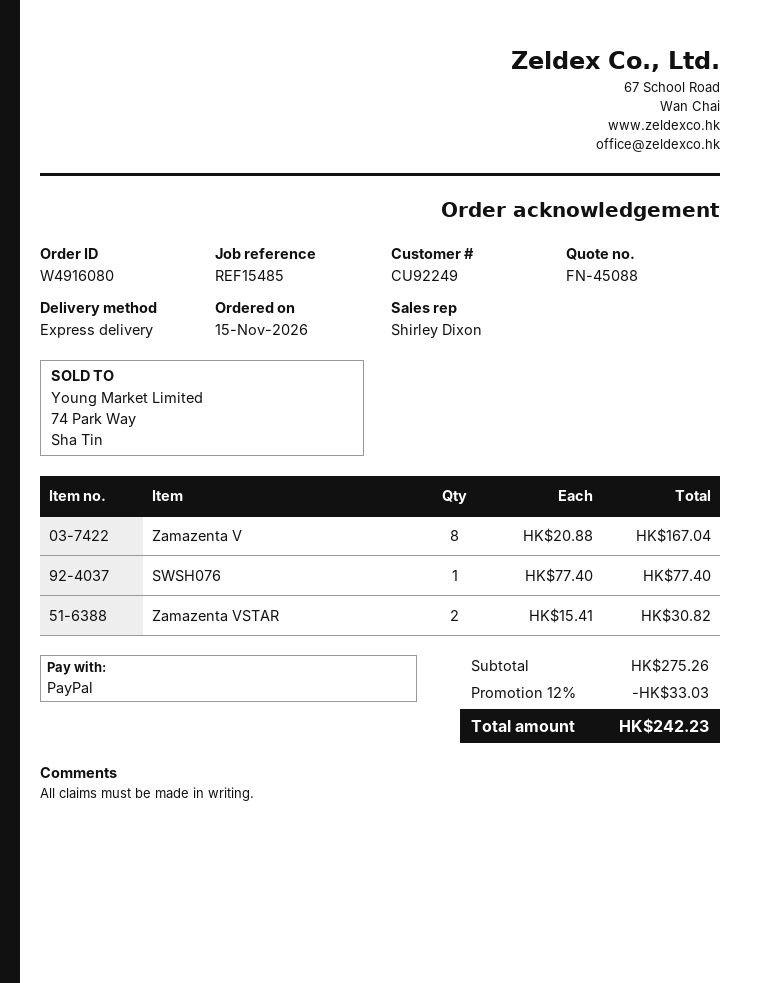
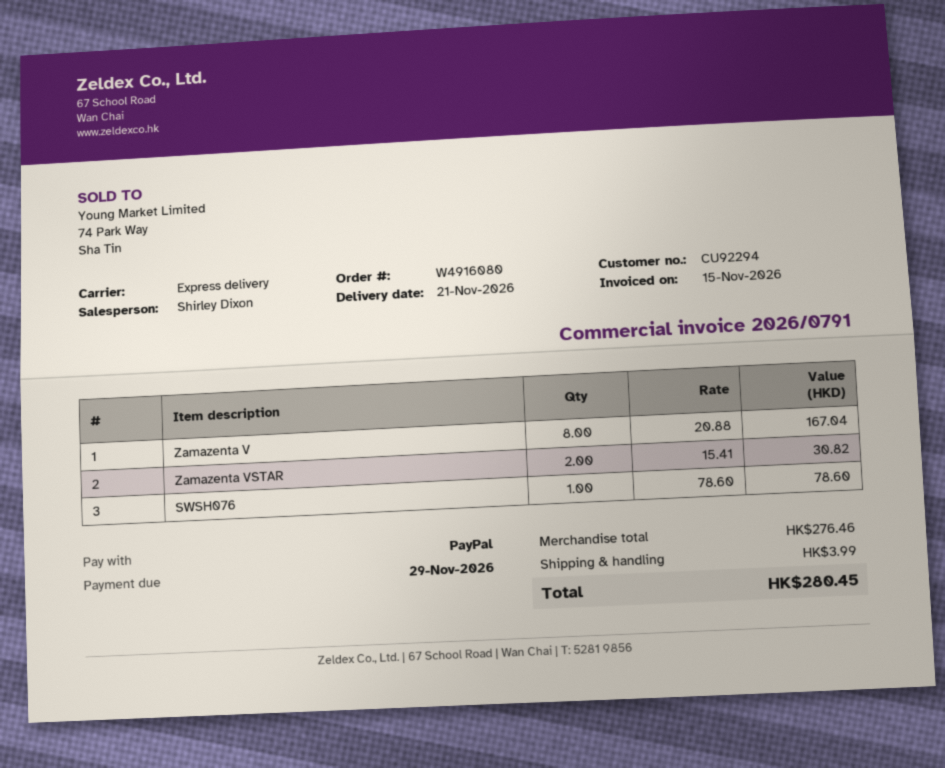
customer number: CU92249 -> CU92294
SWSH076: 1 x 77.40 = 77.40 -> 1 x 78.60 = 78.60
subtotal: 275.26 -> 276.46
discount: 12% = 33.03 -> none
shipping: none -> 3.99
total: 242.23 -> 280.45

